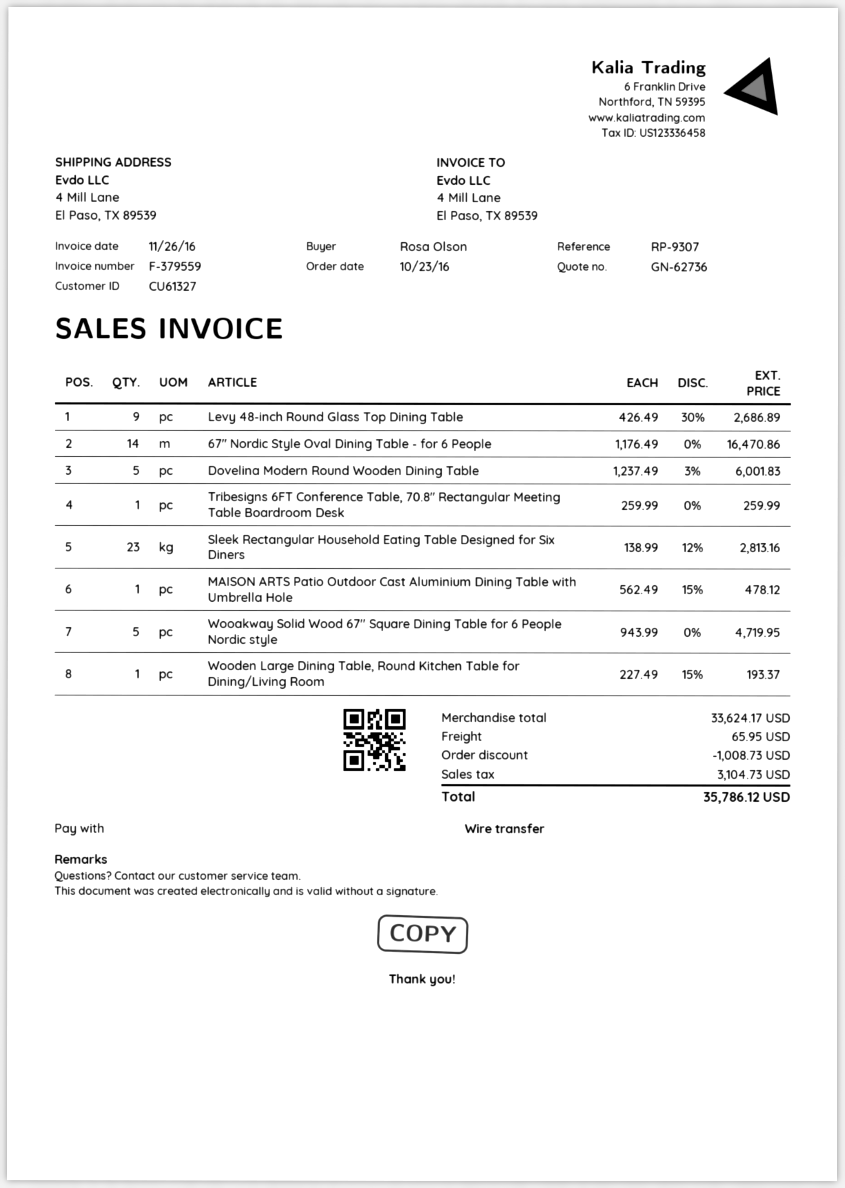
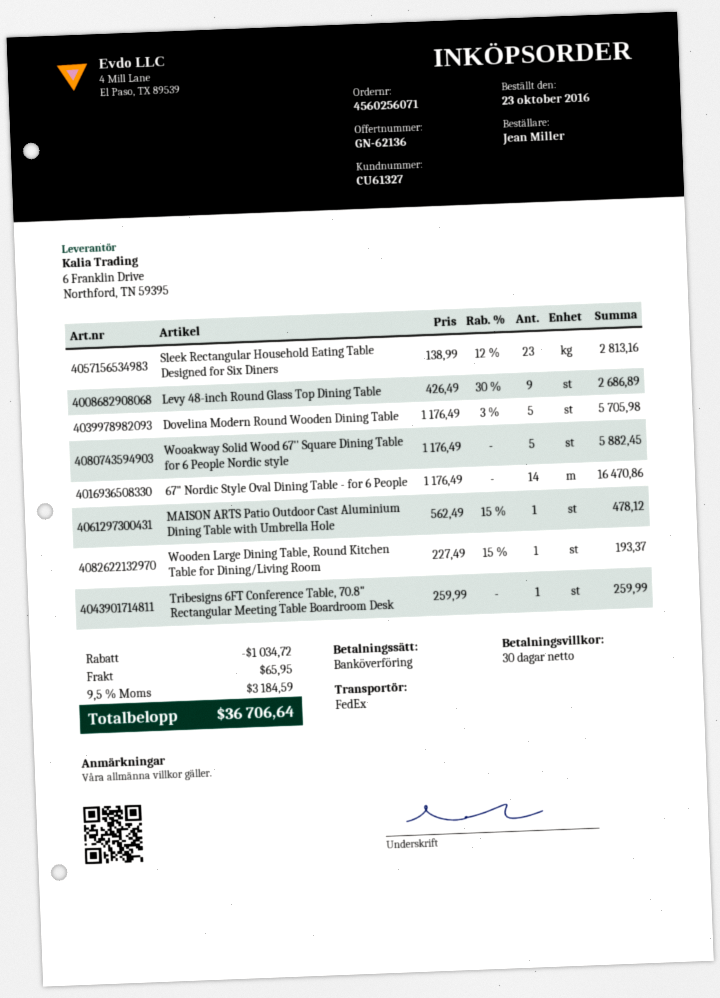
quote number: GN-62736 -> GN-62136
ordered by: Rosa Olson -> Jean Miller
Dovelina Modern Round Wooden Dining Table: 5 x 1237.49 - 3% = 6001.83 -> 5 x 1176.49 - 3% = 5705.98
Wooakway Solid Wood 67'' Square Dining Table for 6 People Nordic style: 5 x 943.99 = 4719.95 -> 5 x 1176.49 = 5882.45
discount: 1008.73 -> 1034.72
tax: 3104.73 -> 3184.59
total: 35786.12 -> 36706.64

